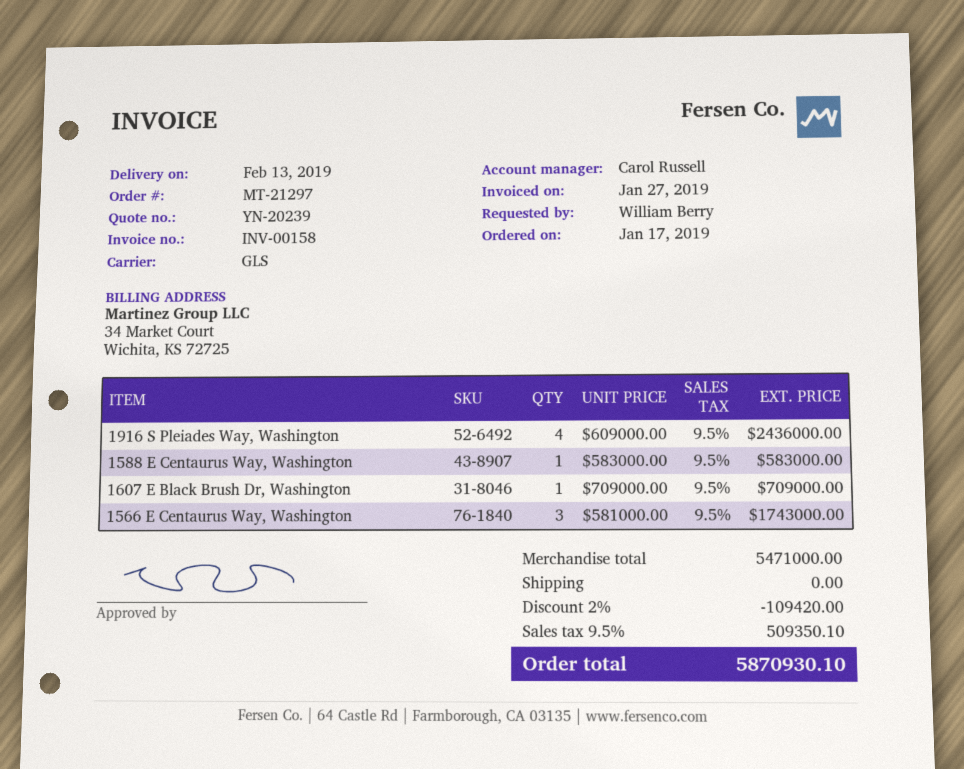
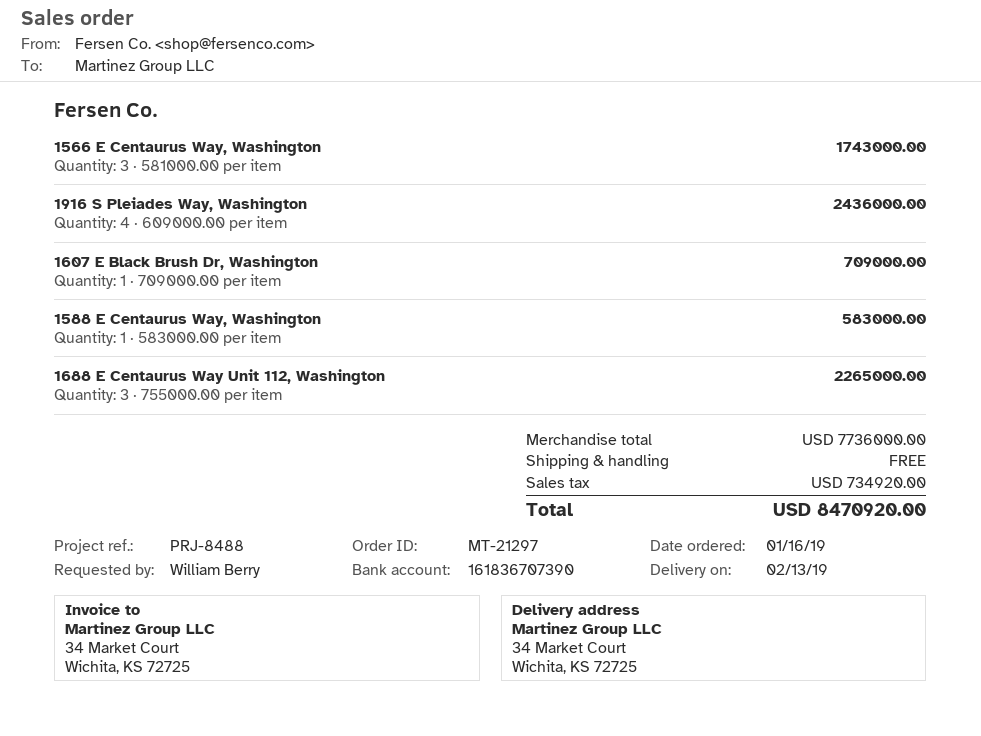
order date: 2019-01-17 -> 2019-01-16
1688 E Centaurus Way Unit 112, Washington: none -> 3 x 755000.00 = 2265000.00
subtotal: 5471000.00 -> 7736000.00
discount: 2% = 109420.00 -> none
tax: 509350.10 -> 734920.00
total: 5870930.10 -> 8470920.00

